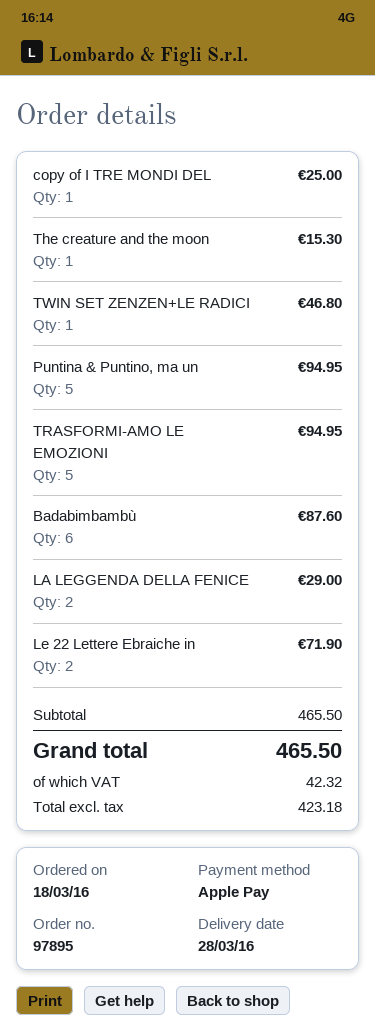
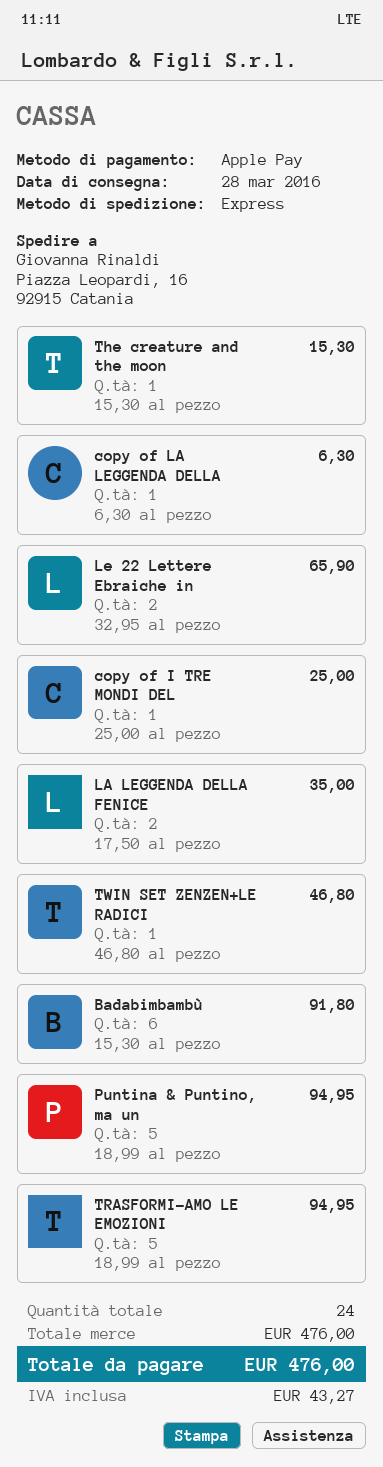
Badabimbambù: 6 for 87.60 -> 6 for 91.80
LA LEGGENDA DELLA FENICE: 2 for 29.00 -> 2 for 35.00
Le 22 Lettere Ebraiche in: 2 for 71.90 -> 2 for 65.90
copy of LA LEGGENDA DELLA: none -> 1 for 6.30
subtotal: 465.50 -> 476.00
tax: 42.32 -> 43.27
total: 465.50 -> 476.00

